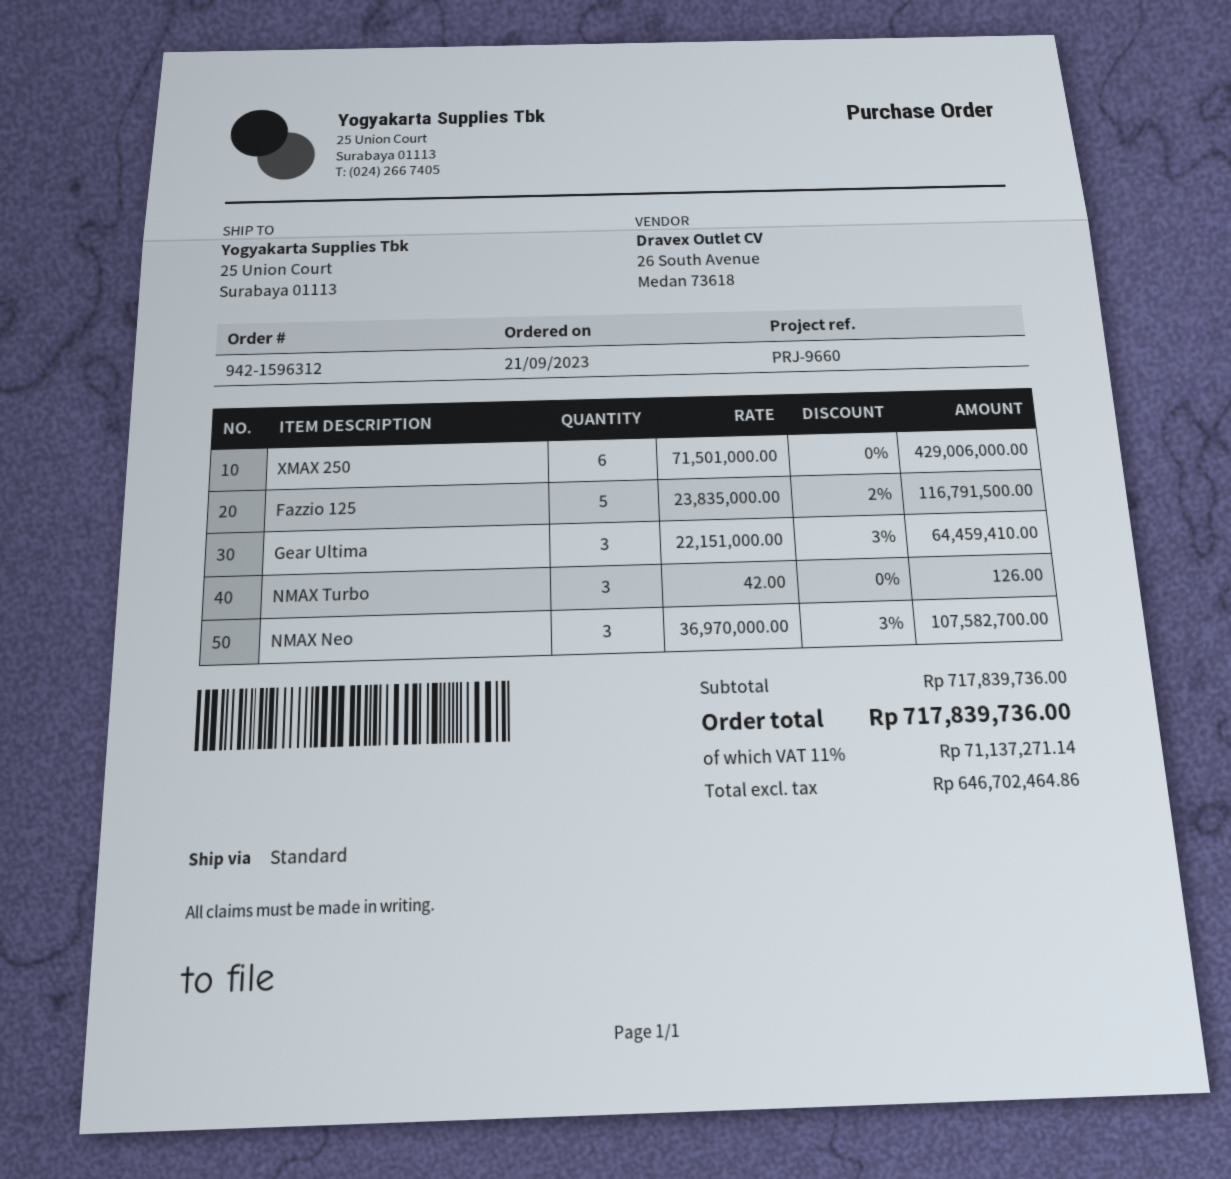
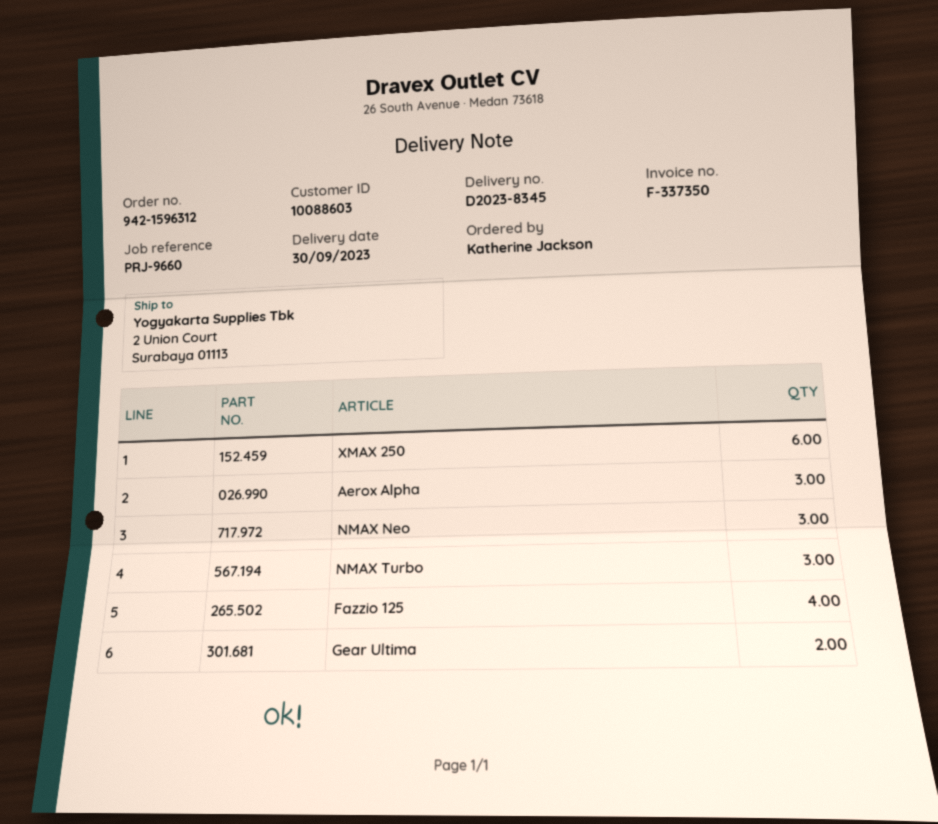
ship to: 25 Union Court, Surabaya 01113 -> 2 Union Court, Surabaya 01113
Fazzio 125: 5 -> 4
Gear Ultima: 3 -> 2
Aerox Alpha: none -> 3

